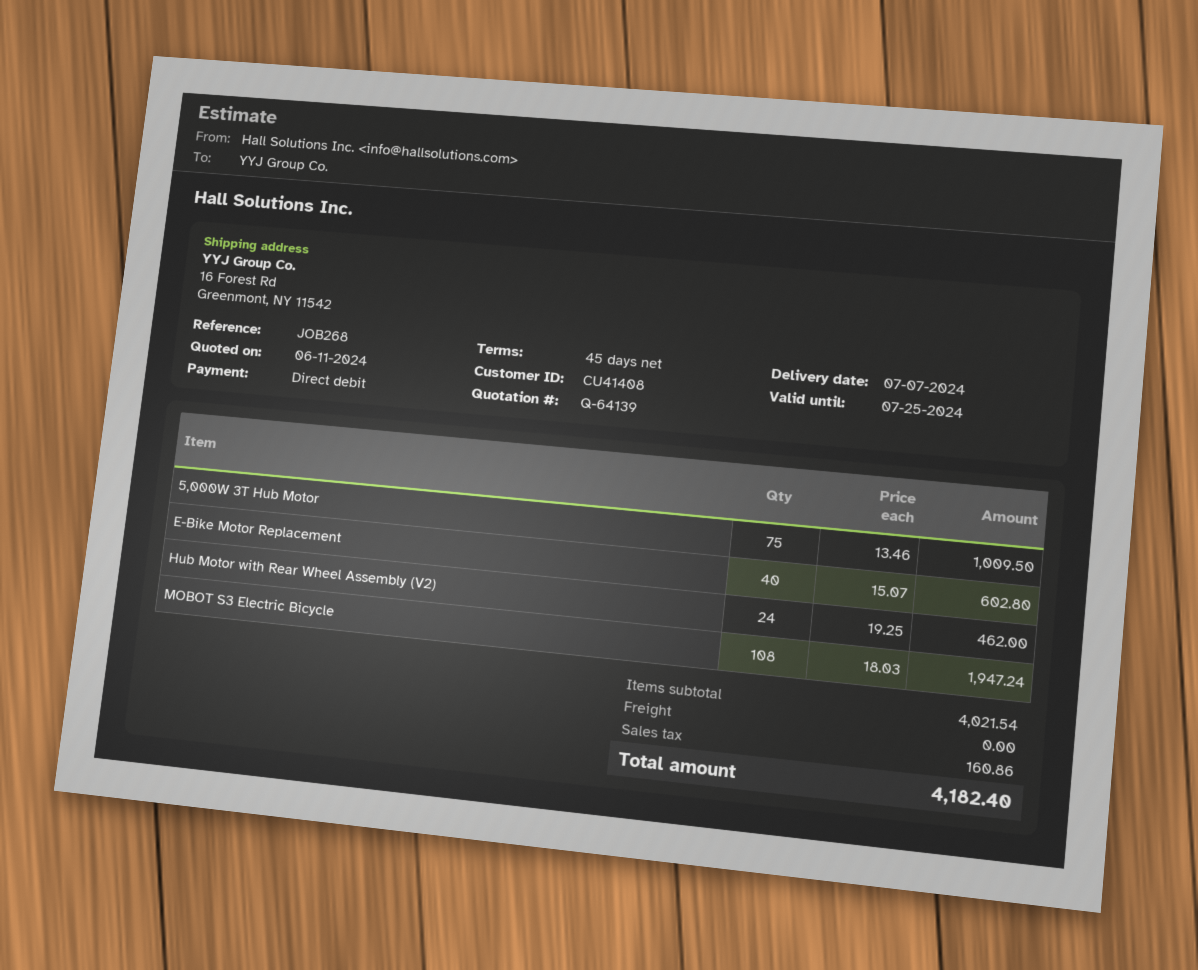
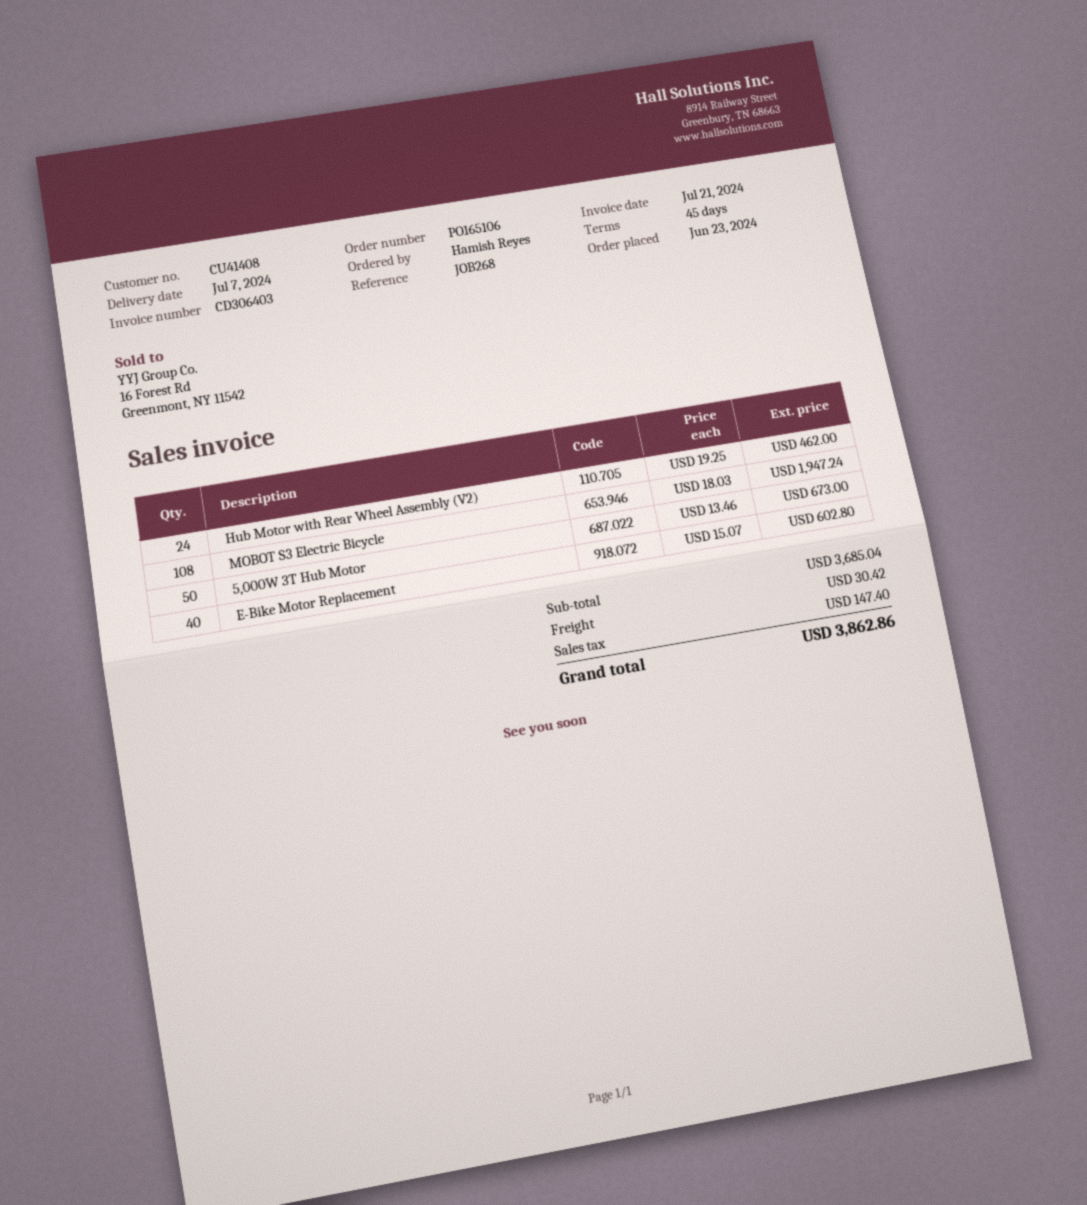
5,000W 3T Hub Motor: 75 x 13.46 = 1009.50 -> 50 x 13.46 = 673.00
subtotal: 4021.54 -> 3685.04
shipping: 0.00 -> 30.42
tax: 160.86 -> 147.40
total: 4182.40 -> 3862.86

